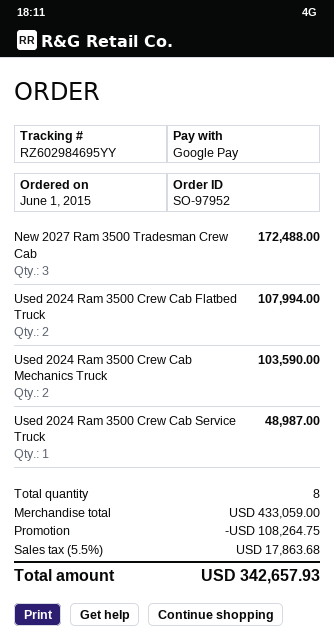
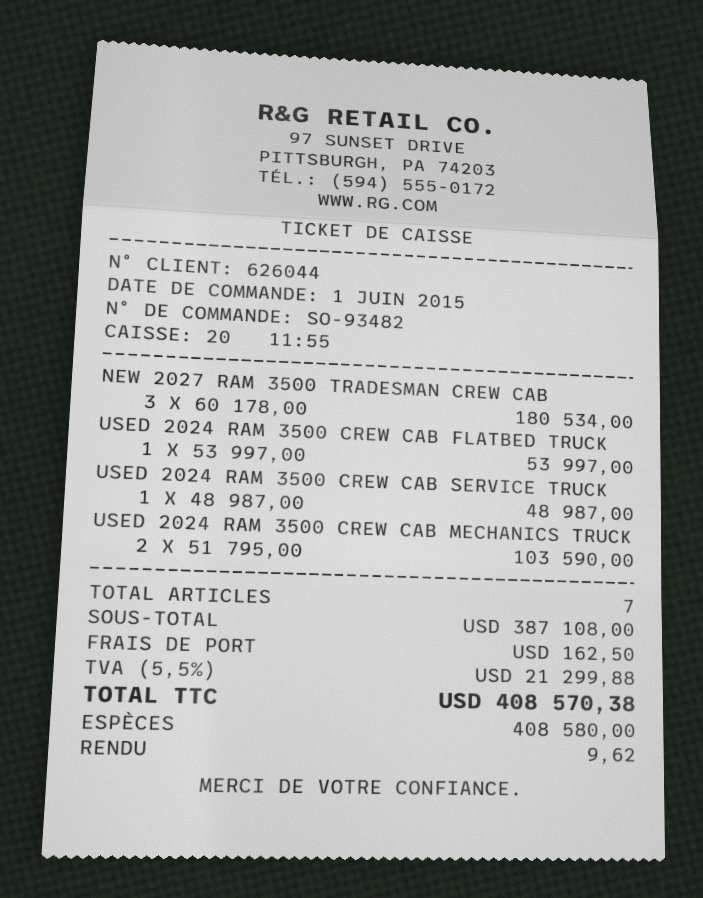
order number: SO-97952 -> SO-93482
payment method: Google Pay -> cash
New 2027 Ram 3500 Tradesman Crew Cab: 3 for 172488.00 -> 3 for 180534.00
Used 2024 Ram 3500 Crew Cab Flatbed Truck: 2 for 107994.00 -> 1 for 53997.00
total quantity: 8 -> 7
subtotal: 433059.00 -> 387108.00
discount: 108264.75 -> none
shipping: none -> 162.50
tax: 5.5% = 17863.68 -> 5.5% = 21299.88
total: 342657.93 -> 408570.38

